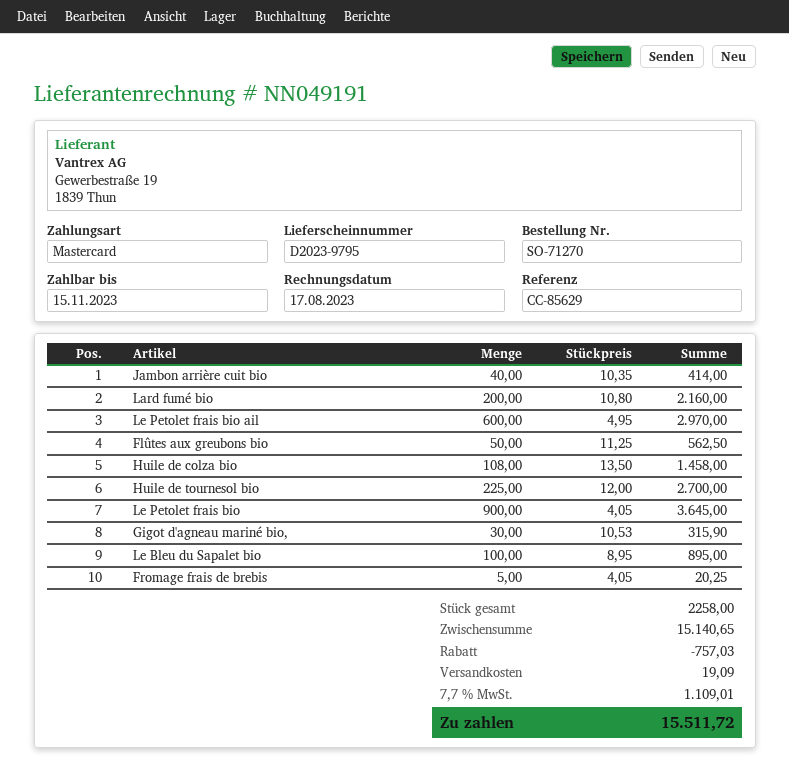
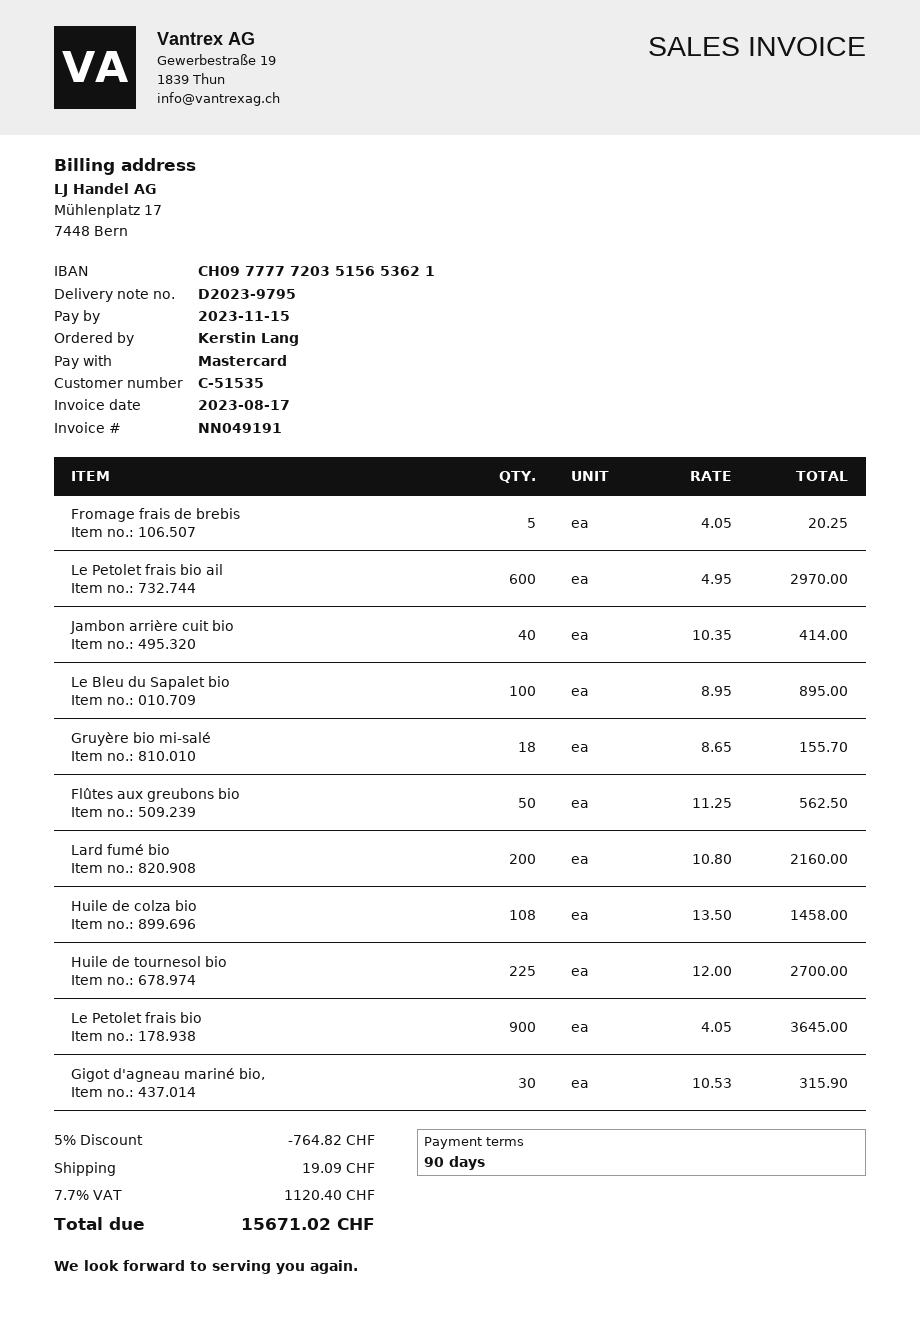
Gruyère bio mi-salé: none -> 18 x 8.65 = 155.70
discount: 757.03 -> 764.82
tax: 7.7% = 1109.01 -> 7.7% = 1120.40
total: 15511.72 -> 15671.02

